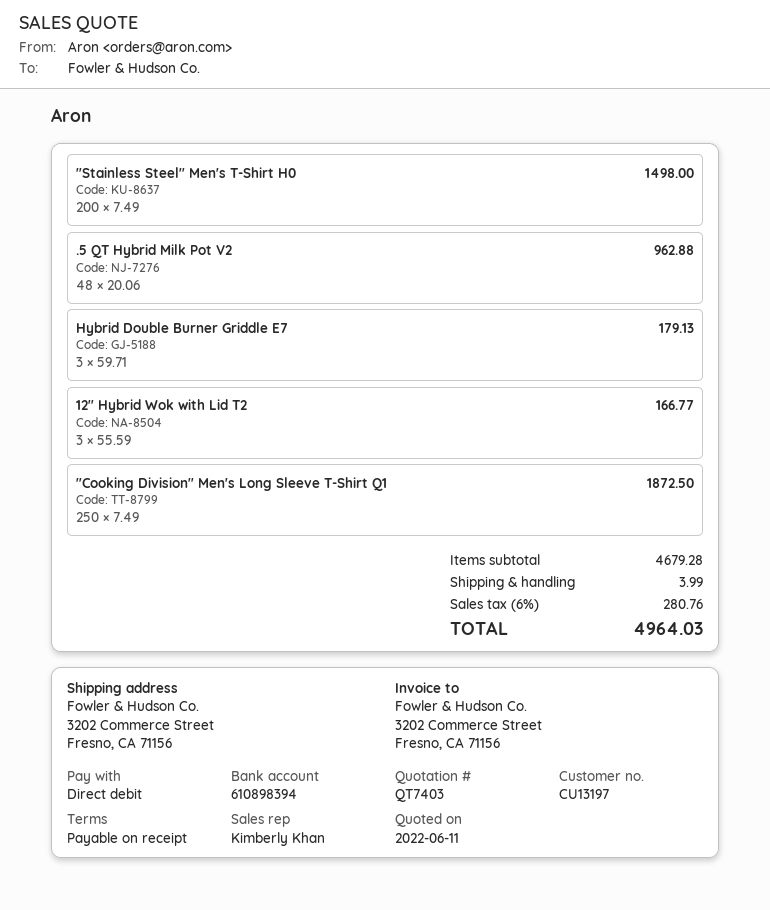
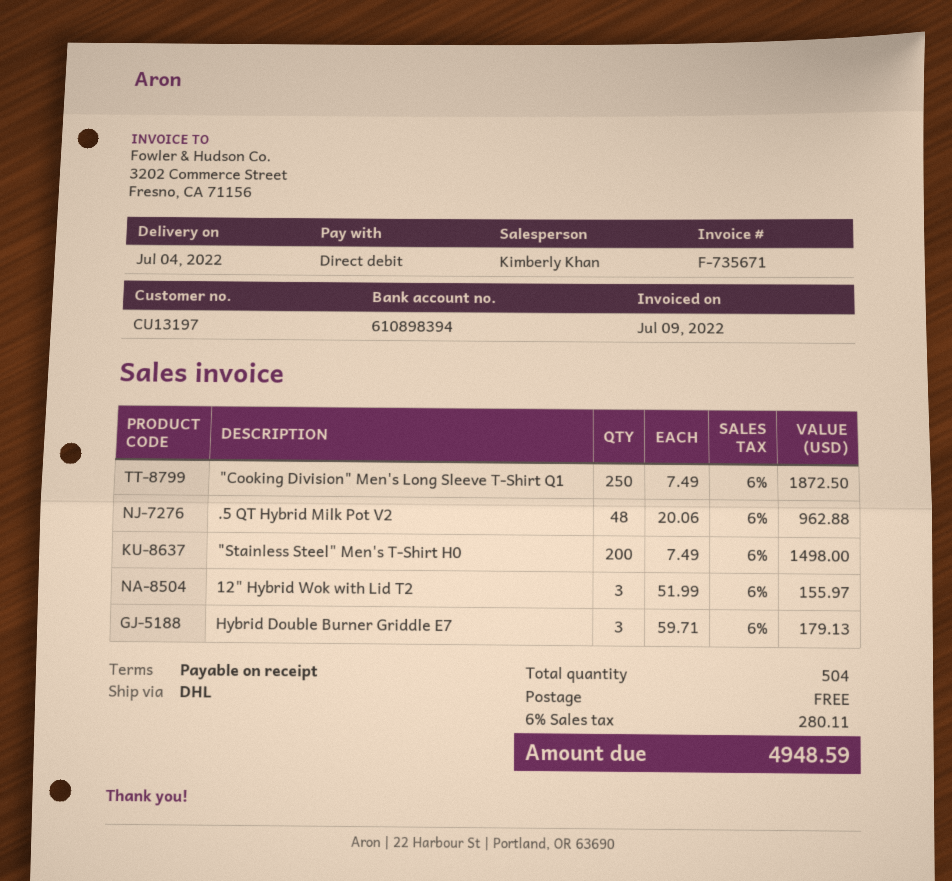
12" Hybrid Wok with Lid T2: 3 x 55.59 = 166.77 -> 3 x 51.99 = 155.97
shipping: 3.99 -> 0.00
tax: 6% = 280.76 -> 6% = 280.11
total: 4964.03 -> 4948.59

